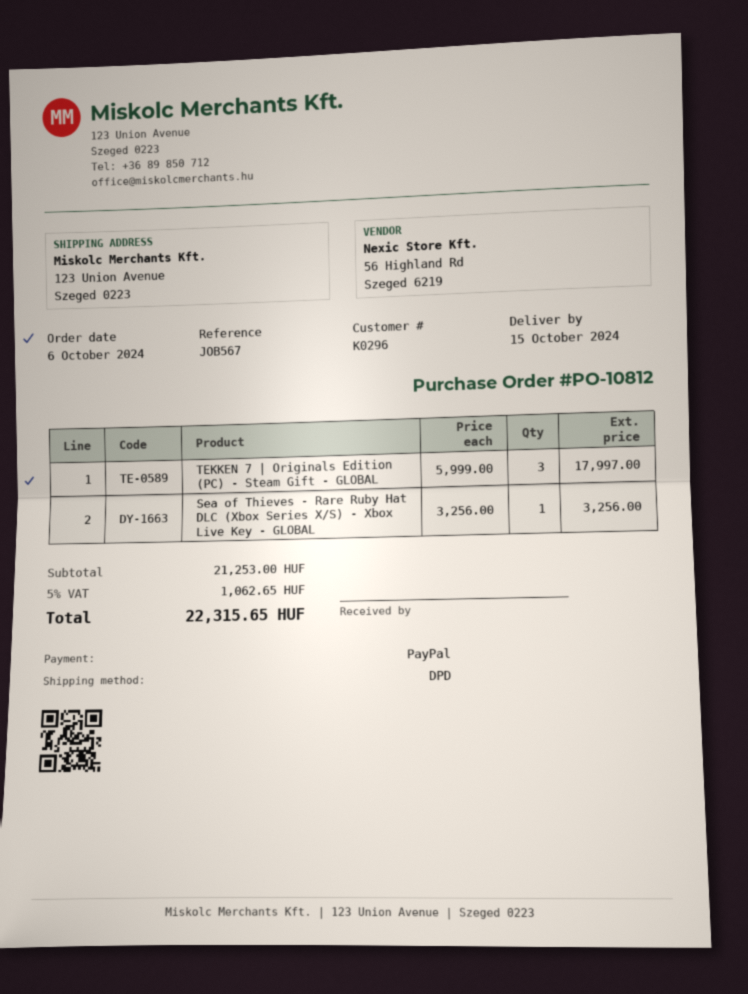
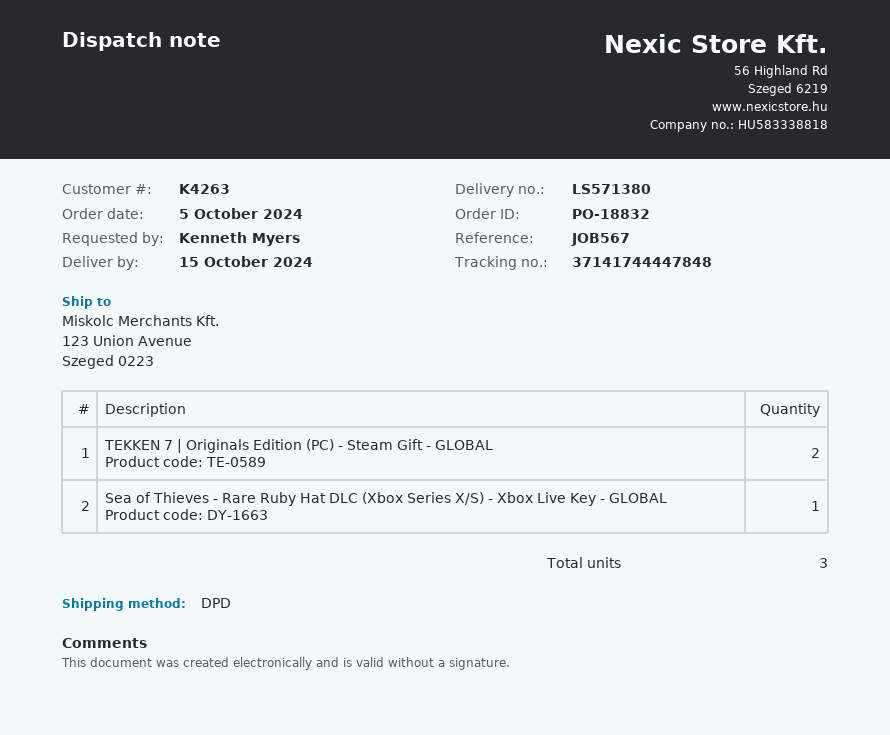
order number: PO-10812 -> PO-18832
order date: 2024-10-06 -> 2024-10-05
customer number: K0296 -> K4263
TEKKEN 7 | Originals Edition (PC) - Steam Gift - GLOBAL: 3 -> 2

